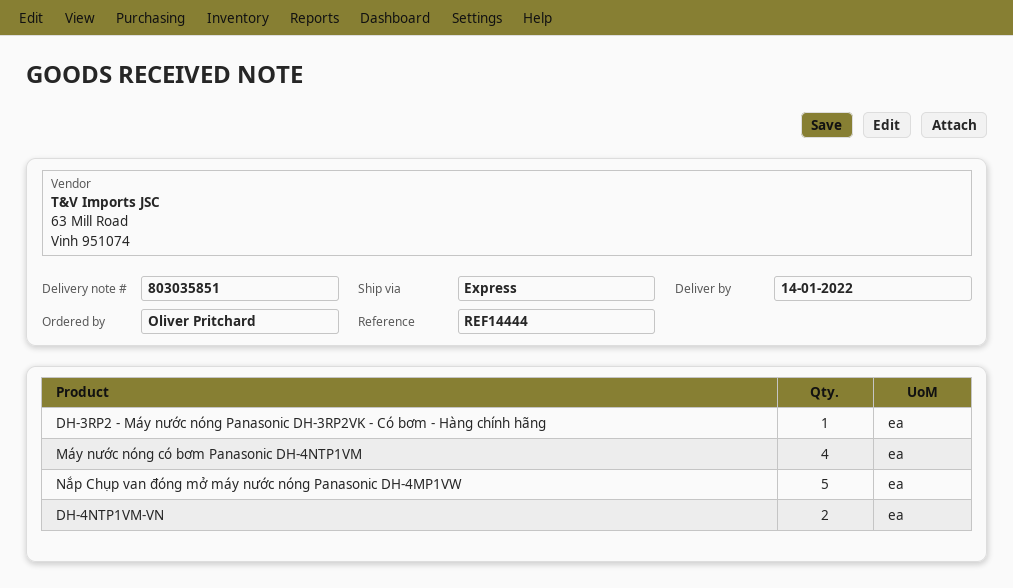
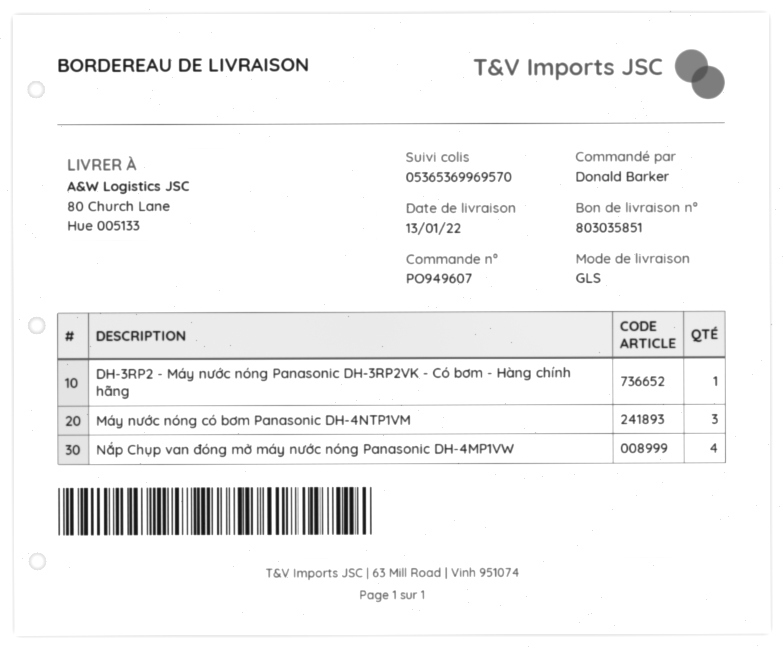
delivery date: 2022-01-14 -> 2022-01-13
ordered by: Oliver Pritchard -> Donald Barker
shipping method: express -> GLS
Máy nước nóng có bơm Panasonic DH-4NTP1VM: 4 -> 3
Nắp Chụp van đóng mở máy nước nóng Panasonic DH-4MP1VW: 5 -> 4
DH-4NTP1VM-VN: 2 -> none

